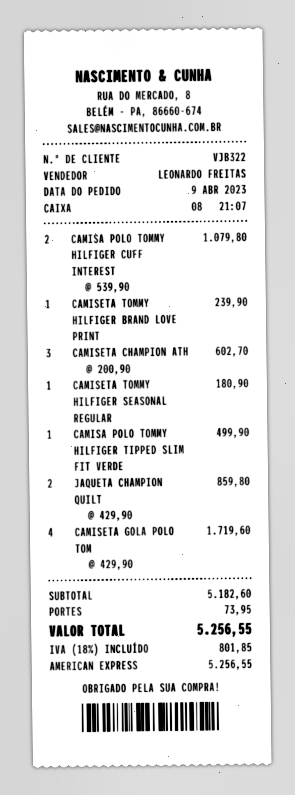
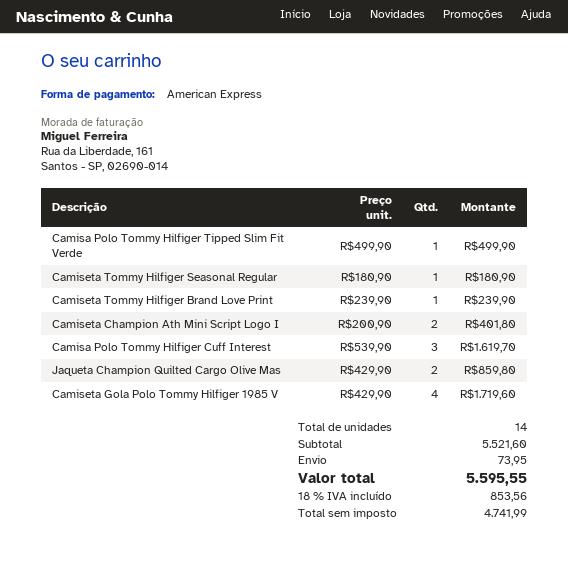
CAMISA POLO TOMMY HILFIGER CUFF INTEREST: 2 x 539.90 = 1079.80 -> 3 x 539.90 = 1619.70
CAMISETA CHAMPION ATH: 3 x 200.90 = 602.70 -> 2 x 200.90 = 401.80
subtotal: 5182.60 -> 5521.60
tax: 18% = 801.85 -> 18% = 853.56
total: 5256.55 -> 5595.55

